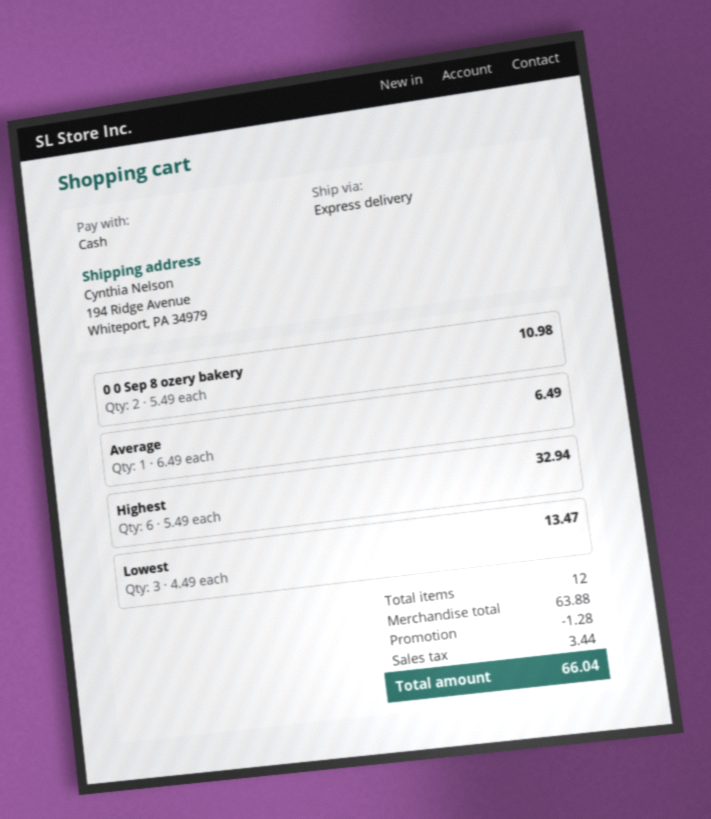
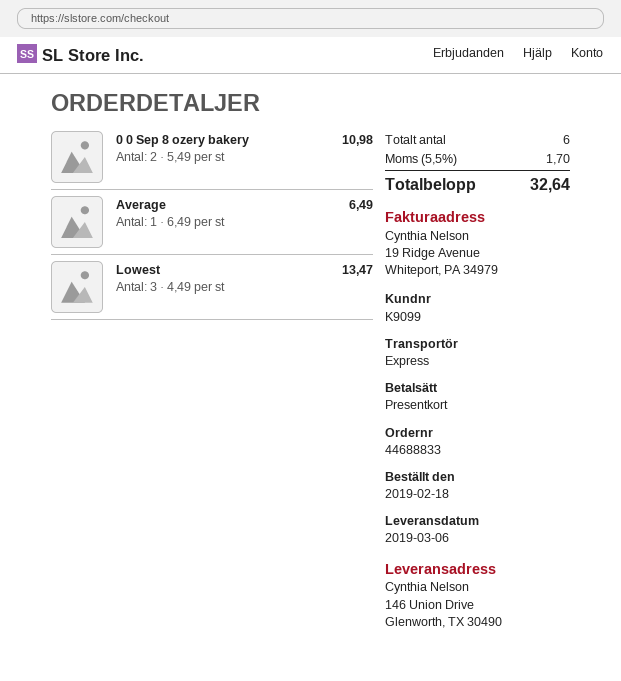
payment method: cash -> gift card
ship to: 194 Ridge Avenue, Whiteport, PA 34979 -> 146 Union Drive, Glenworth, TX 30490
Highest: 6 x 5.49 = 32.94 -> none
total quantity: 12 -> 6
discount: 1.28 -> none
tax: 3.44 -> 1.70
total: 66.04 -> 32.64

